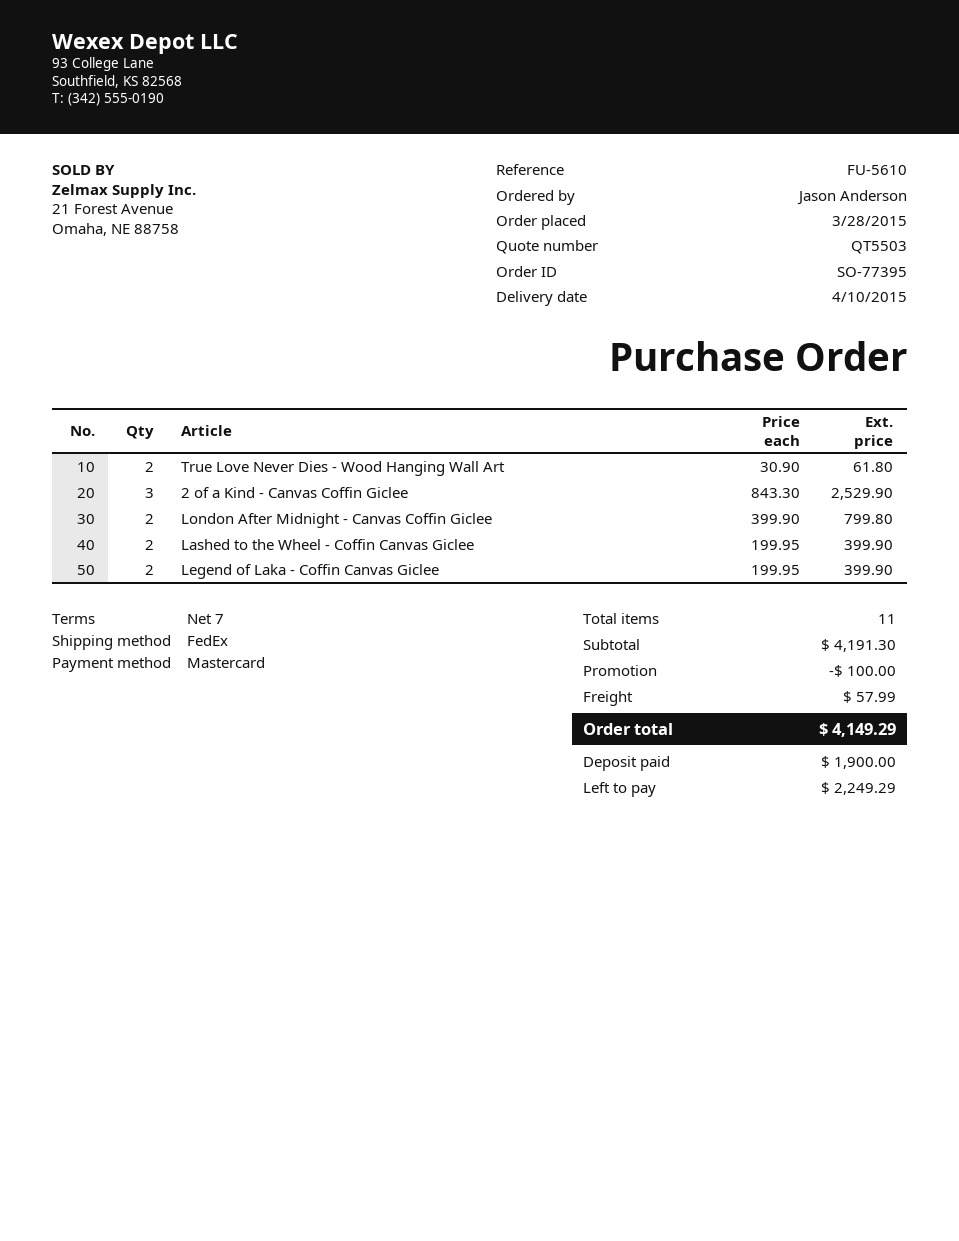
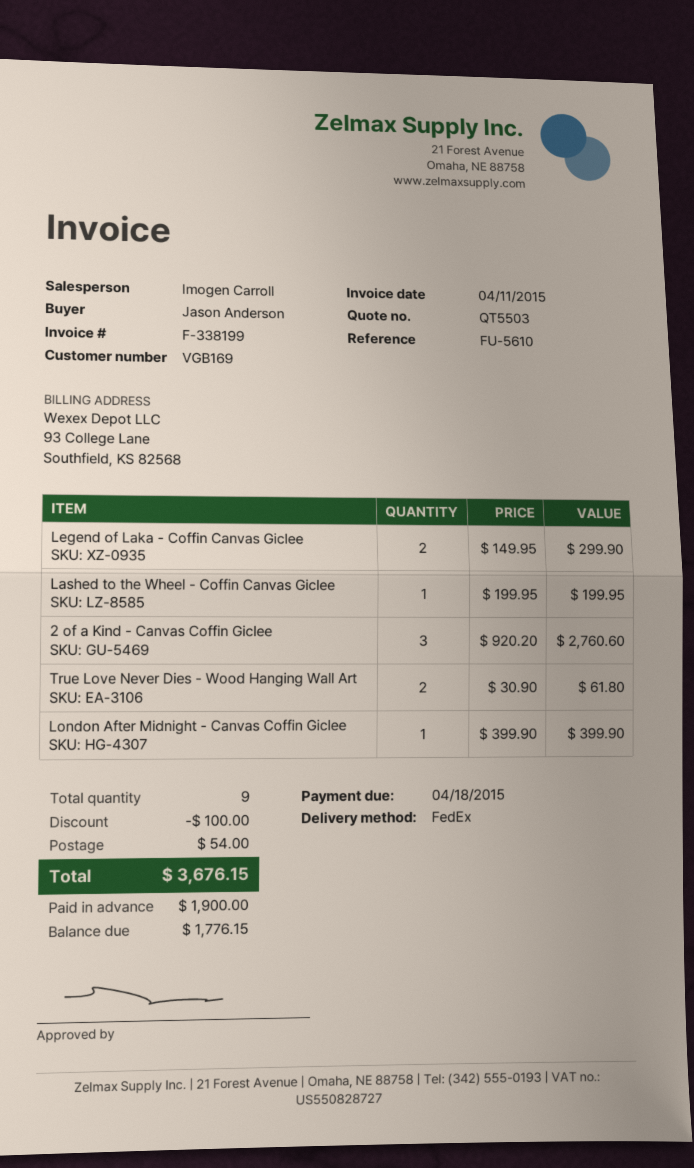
2 of a Kind - Canvas Coffin Giclee: 3 x 843.30 = 2529.90 -> 3 x 920.20 = 2760.60
London After Midnight - Canvas Coffin Giclee: 2 x 399.90 = 799.80 -> 1 x 399.90 = 399.90
Lashed to the Wheel - Coffin Canvas Giclee: 2 x 199.95 = 399.90 -> 1 x 199.95 = 199.95
Legend of Laka - Coffin Canvas Giclee: 2 x 199.95 = 399.90 -> 2 x 149.95 = 299.90
total quantity: 11 -> 9
shipping: 57.99 -> 54.00
total: 4149.29 -> 3676.15
balance: 2249.29 -> 1776.15

